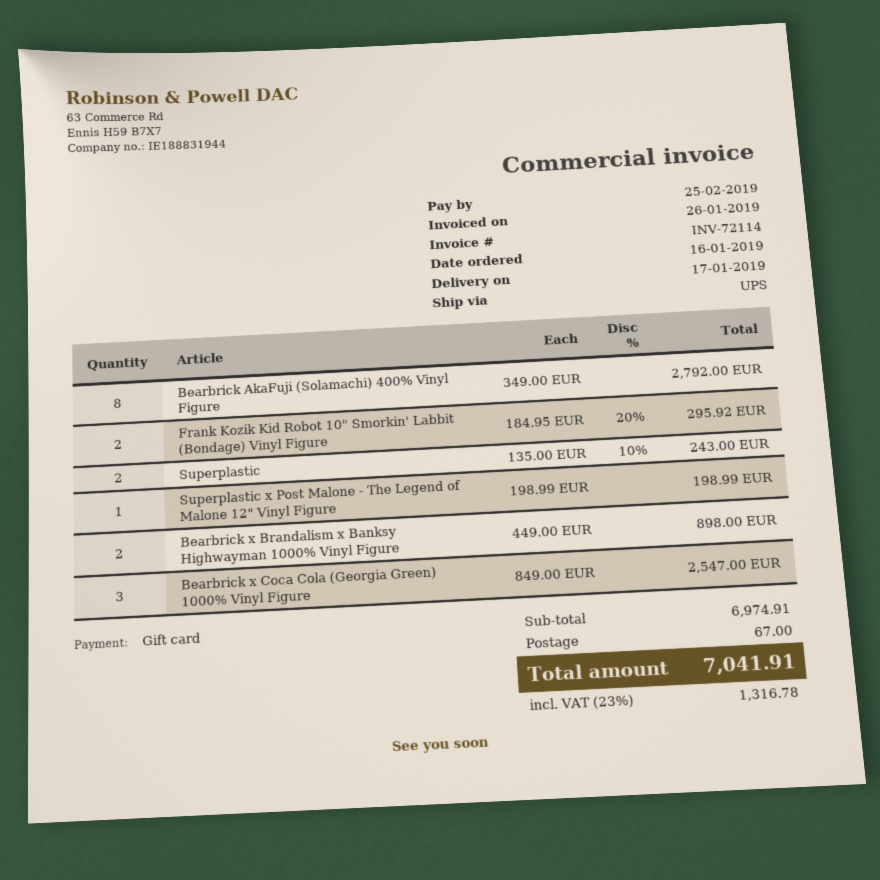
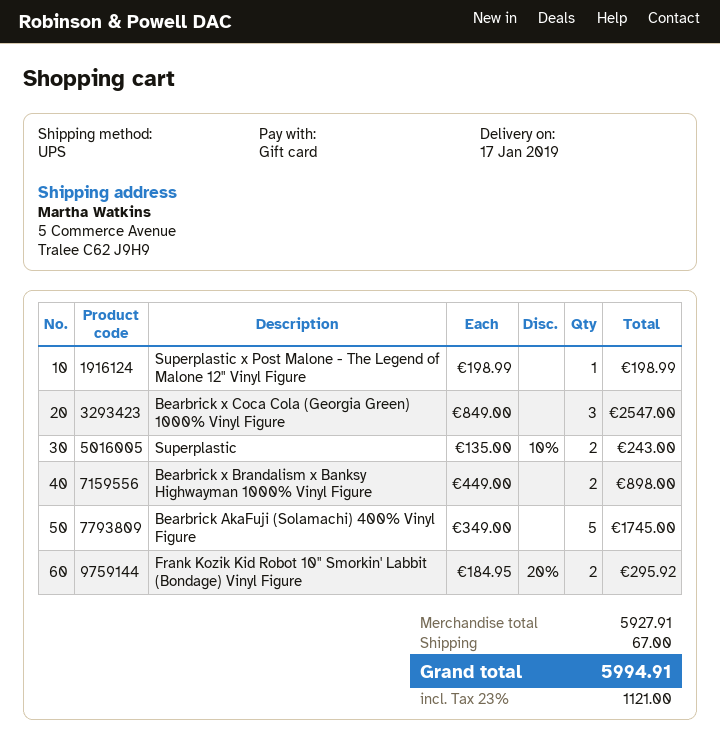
Bearbrick AkaFuji (Solamachi) 400% Vinyl Figure: 8 x 349.00 = 2792.00 -> 5 x 349.00 = 1745.00
subtotal: 6974.91 -> 5927.91
tax: 23% = 1316.78 -> 23% = 1121.00
total: 7041.91 -> 5994.91

